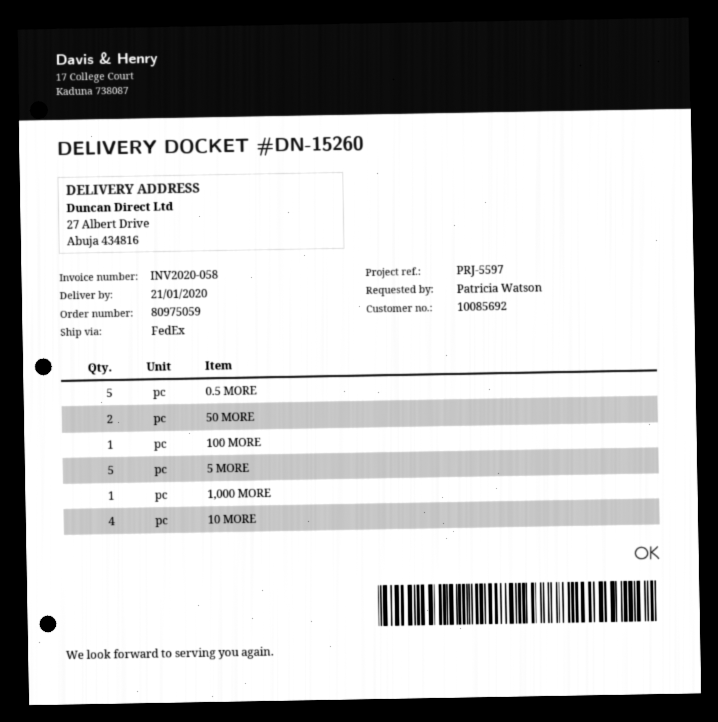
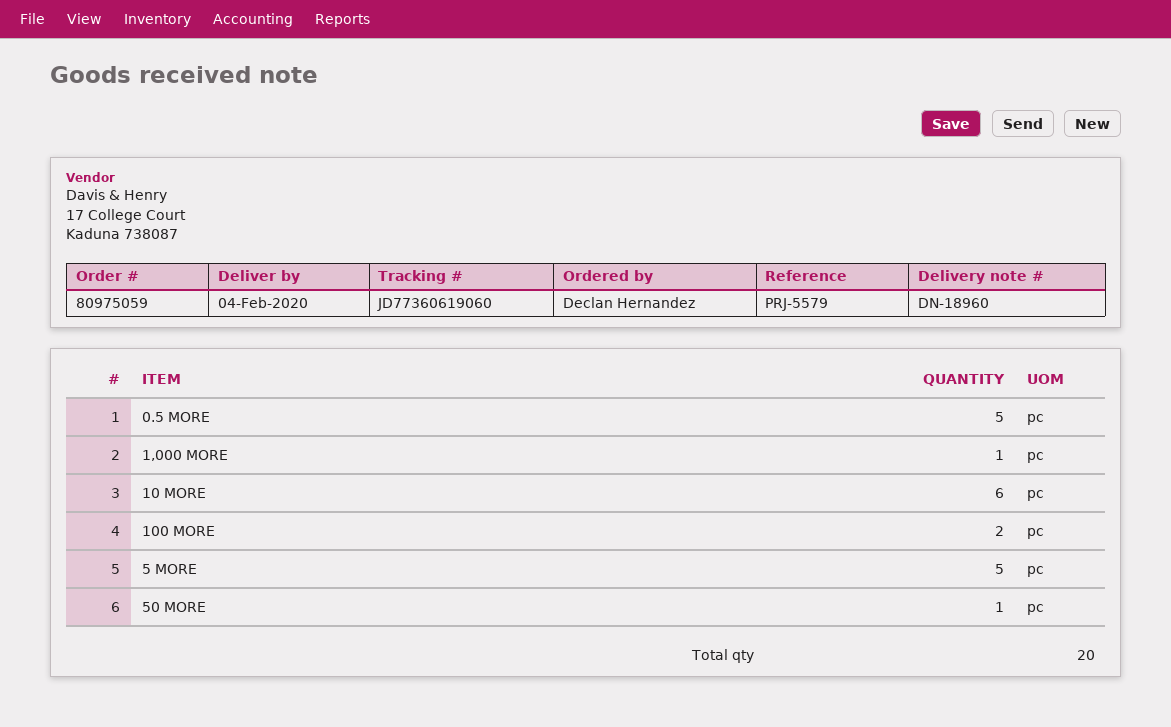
delivery note number: DN-15260 -> DN-18960
delivery date: 2020-01-21 -> 2020-02-04
reference: PRJ-5597 -> PRJ-5579
ordered by: Patricia Watson -> Declan Hernandez
50 MORE: 2 -> 1
100 MORE: 1 -> 2
10 MORE: 4 -> 6

